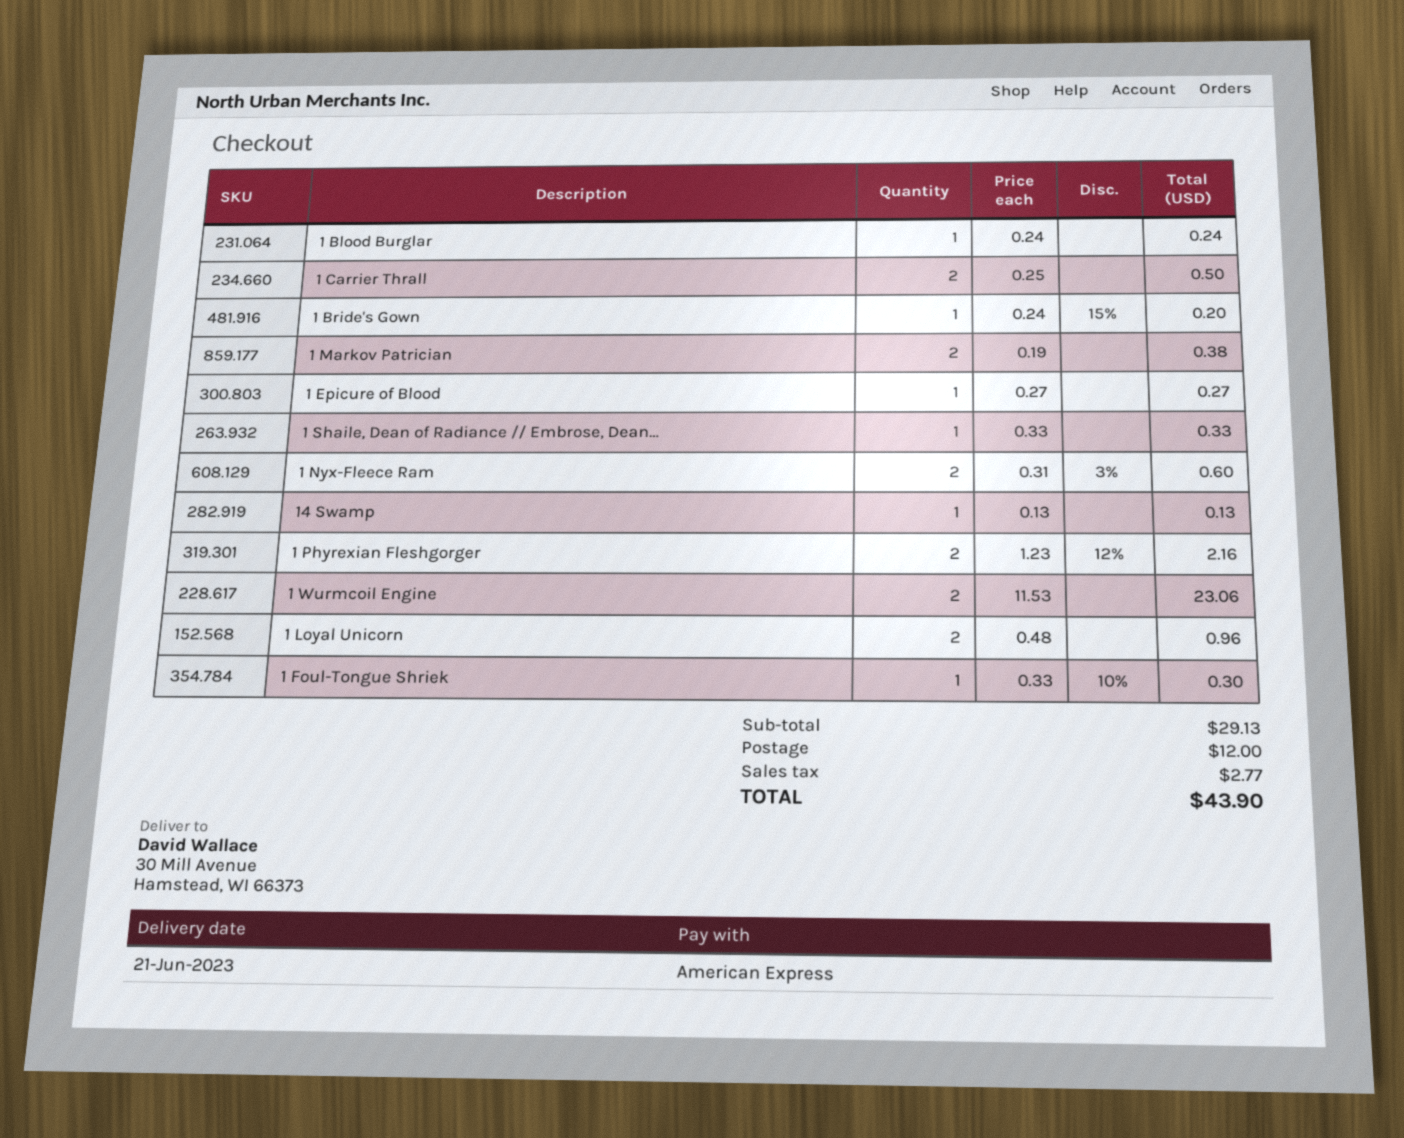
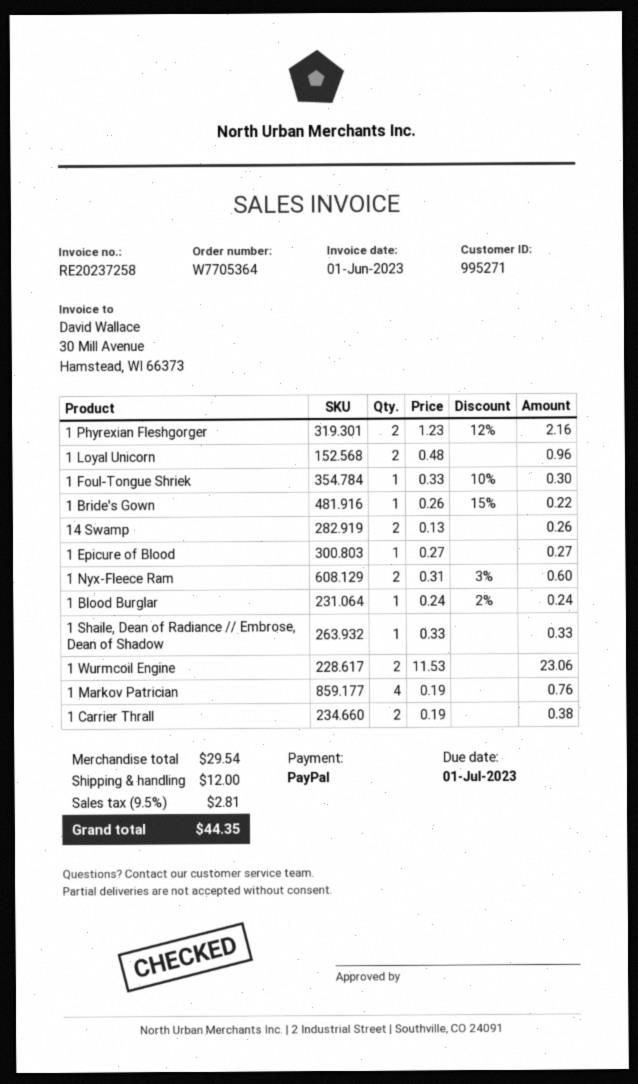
payment method: American Express -> PayPal
1 Blood Burglar: 1 x 0.24 = 0.24 -> 1 x 0.24 - 2% = 0.24
1 Carrier Thrall: 2 x 0.25 = 0.50 -> 2 x 0.19 = 0.38
1 Bride's Gown: 1 x 0.24 - 15% = 0.20 -> 1 x 0.26 - 15% = 0.22
1 Markov Patrician: 2 x 0.19 = 0.38 -> 4 x 0.19 = 0.76
14 Swamp: 1 x 0.13 = 0.13 -> 2 x 0.13 = 0.26
subtotal: 29.13 -> 29.54
tax: 2.77 -> 2.81
total: 43.90 -> 44.35

